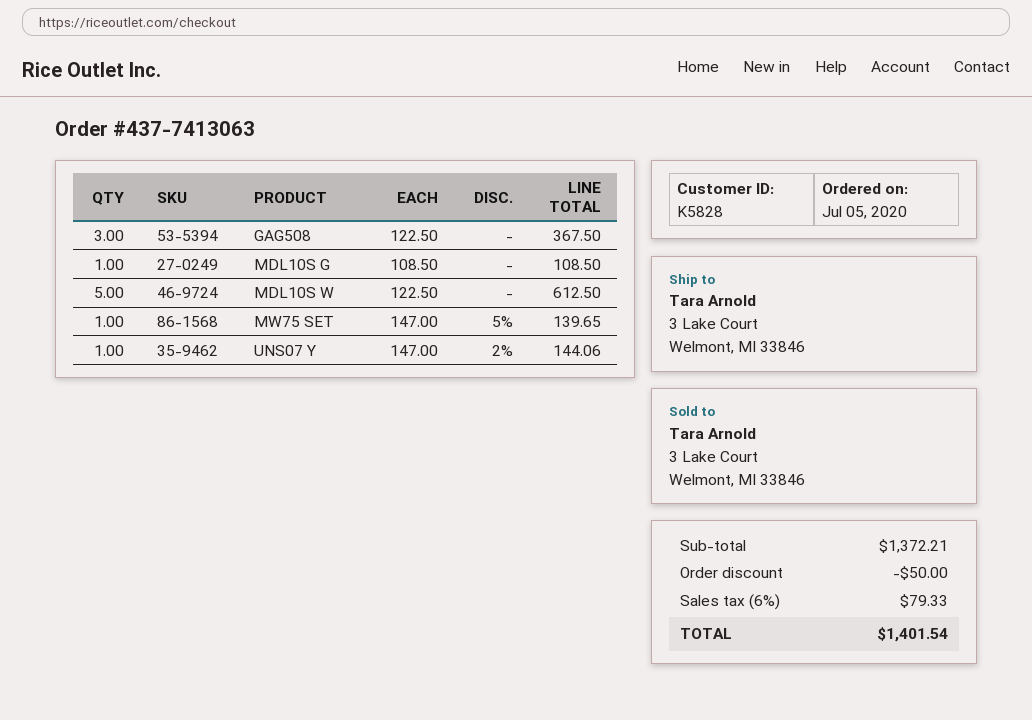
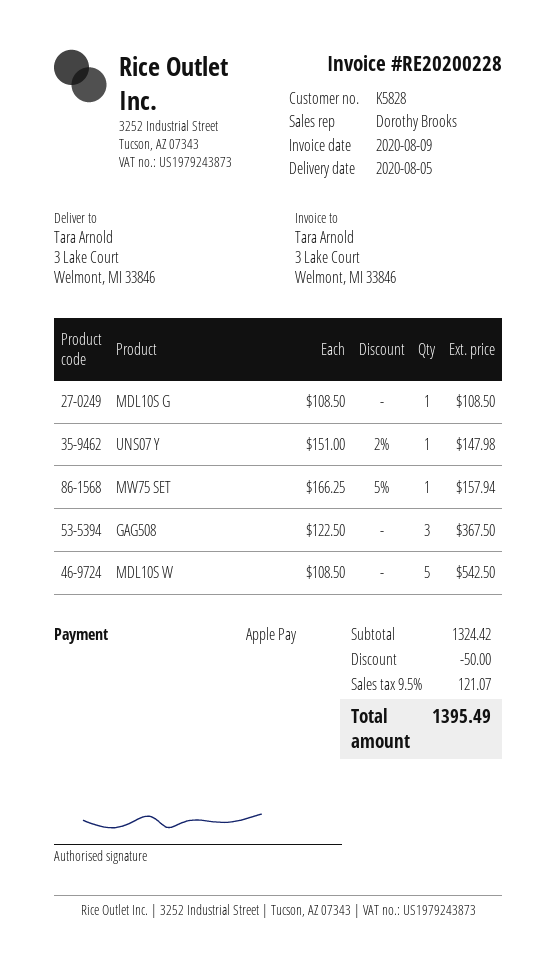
MDL10S W: 5 x 122.50 = 612.50 -> 5 x 108.50 = 542.50
MW75 SET: 1 x 147.00 - 5% = 139.65 -> 1 x 166.25 - 5% = 157.94
UNS07 Y: 1 x 147.00 - 2% = 144.06 -> 1 x 151.00 - 2% = 147.98
subtotal: 1372.21 -> 1324.42
tax: 6% = 79.33 -> 9.5% = 121.07
total: 1401.54 -> 1395.49

